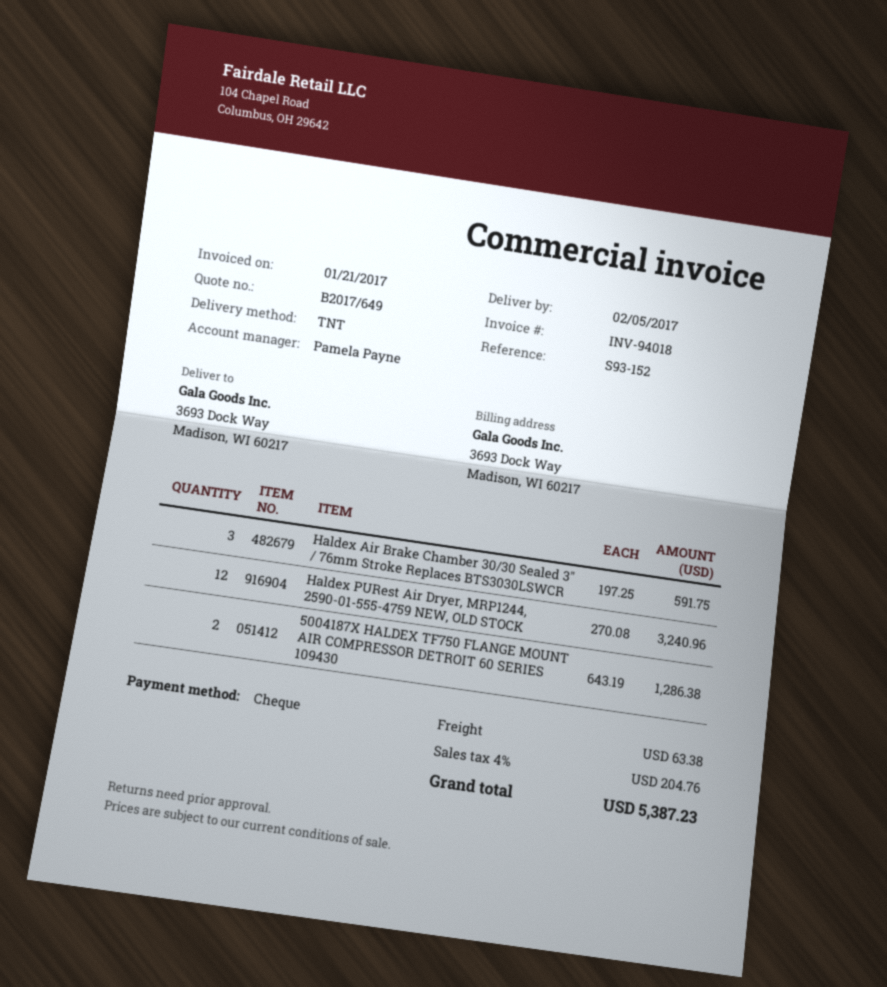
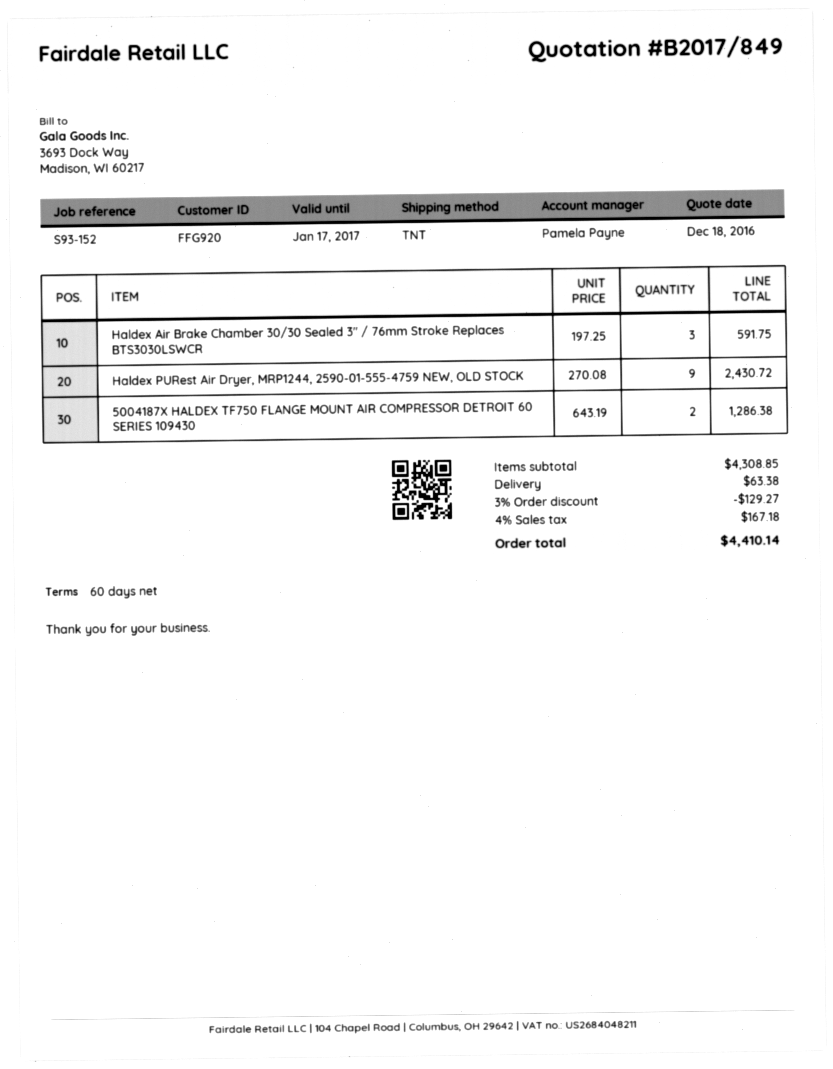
quote number: B2017/649 -> B2017/849
Haldex PURest Air Dryer, MRP1244, 2590-01-555-4759 NEW, OLD STOCK: 12 x 270.08 = 3240.96 -> 9 x 270.08 = 2430.72
discount: none -> 3% = 129.27
tax: 4% = 204.76 -> 4% = 167.18
total: 5387.23 -> 4410.14

